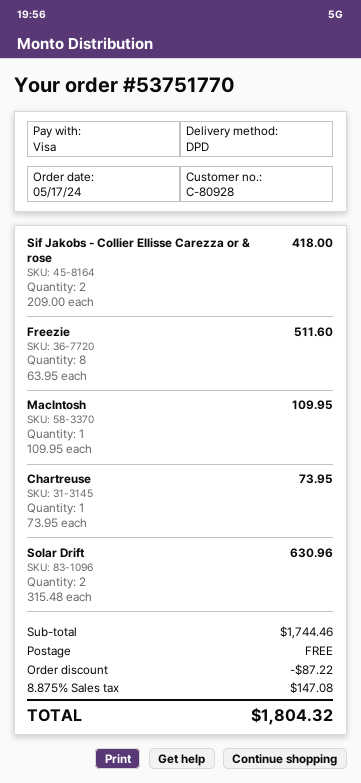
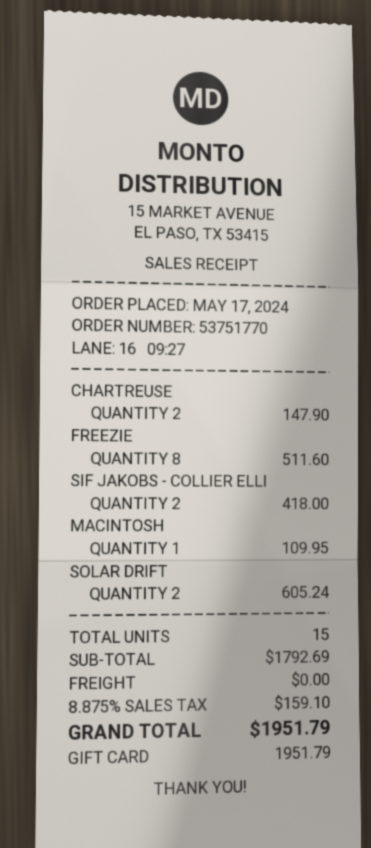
payment method: Visa -> gift card
Chartreuse: 1 for 73.95 -> 2 for 147.90
Solar Drift: 2 for 630.96 -> 2 for 605.24
subtotal: 1744.46 -> 1792.69
discount: 87.22 -> none
tax: 8.875% = 147.08 -> 8.875% = 159.10
total: 1804.32 -> 1951.79

